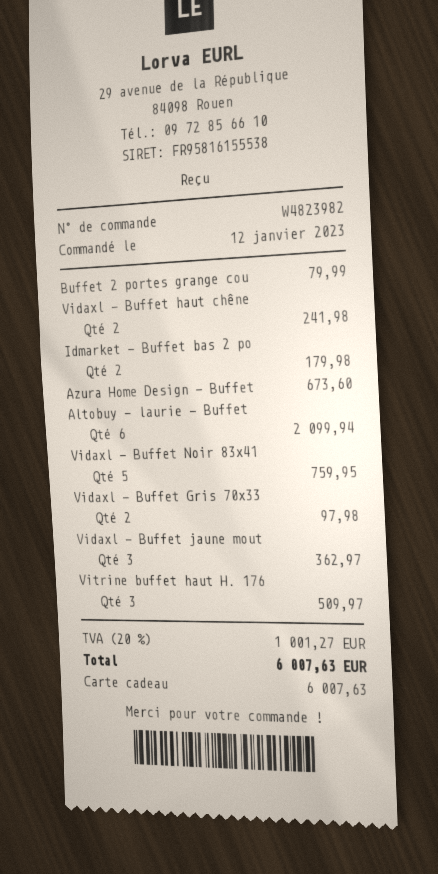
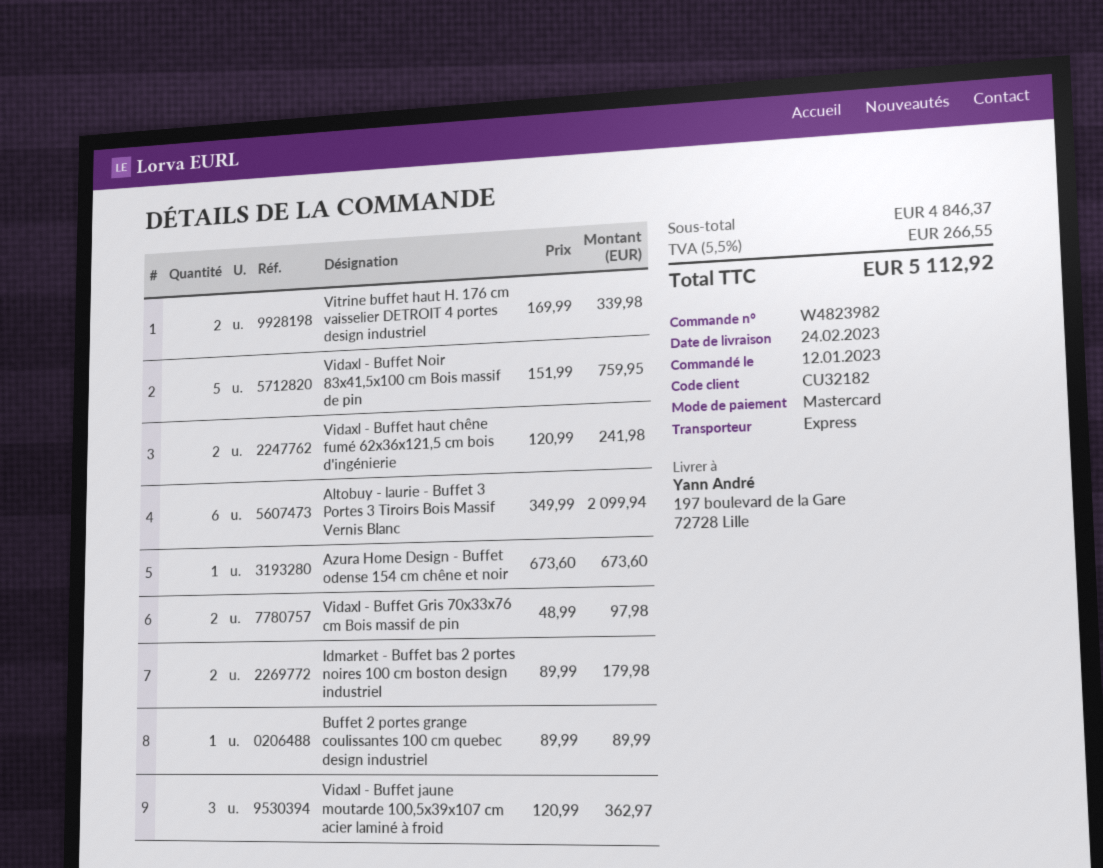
payment method: gift card -> Mastercard
Buffet 2 portes grange cou: 1 for 79.99 -> 1 for 89.99
Vitrine buffet haut H. 176: 3 for 509.97 -> 2 for 339.98
tax: 20% = 1001.27 -> 5.5% = 266.55
total: 6007.63 -> 5112.92

